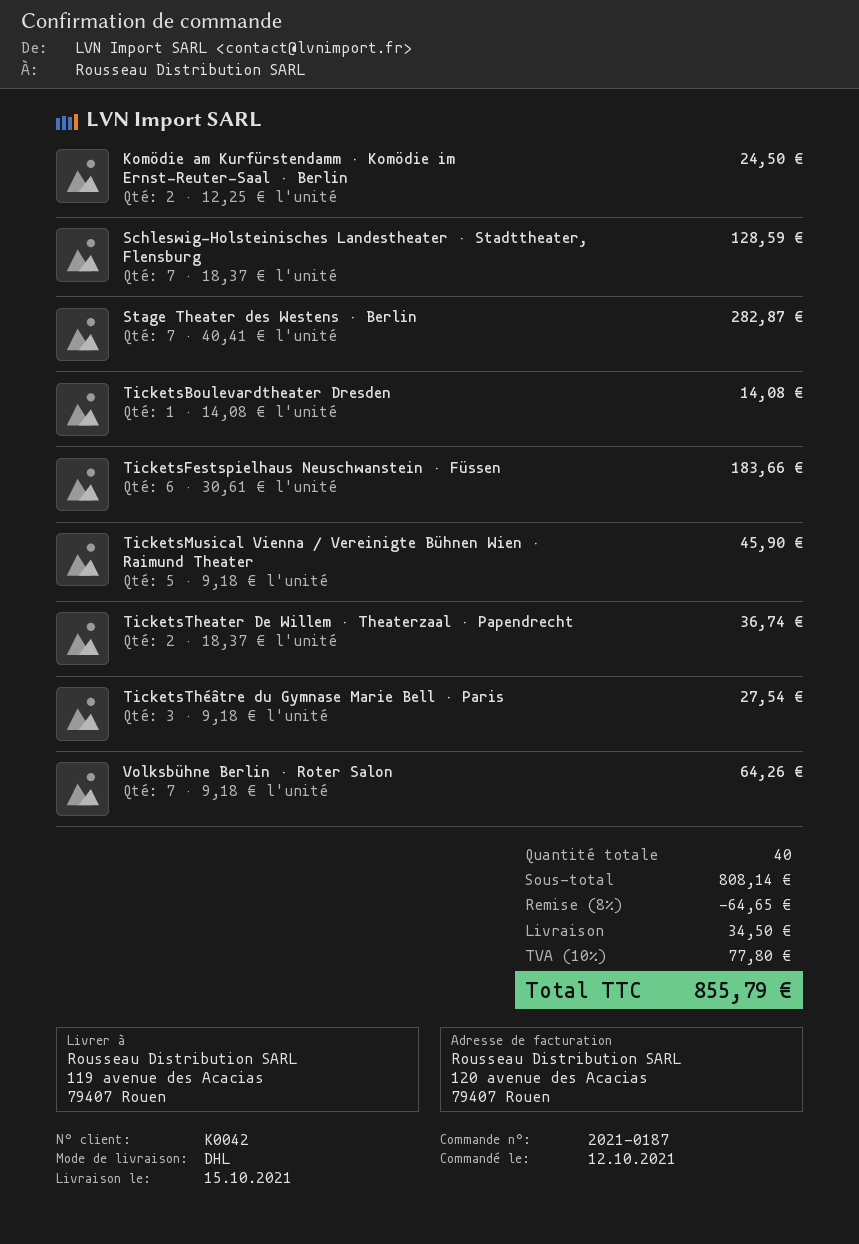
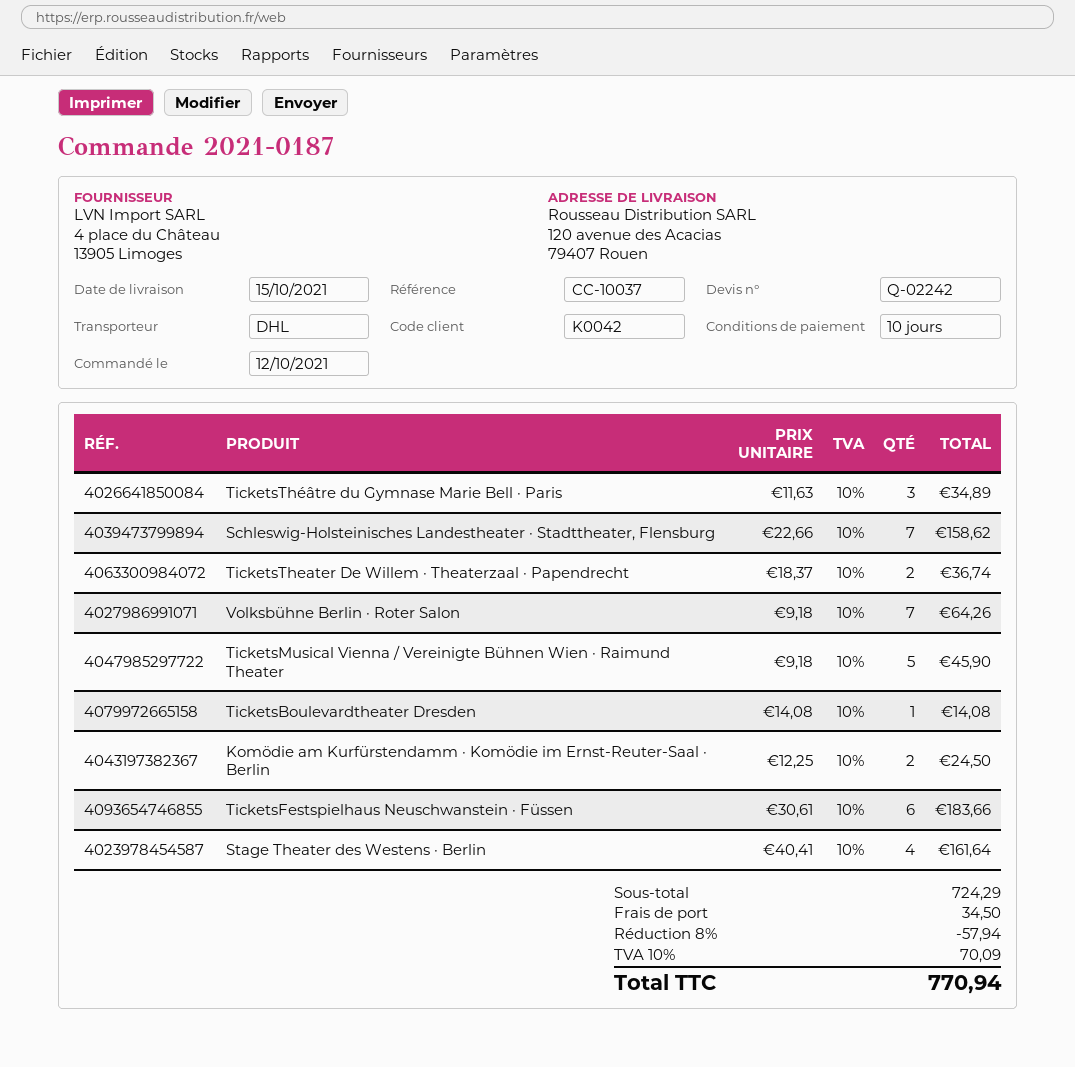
ship to: 119 avenue des Acacias, 79407 Rouen -> 120 avenue des Acacias, 79407 Rouen
Schleswig-Holsteinisches Landestheater · Stadttheater, Flensburg: 7 x 18.37 = 128.59 -> 7 x 22.66 = 158.62
Stage Theater des Westens · Berlin: 7 x 40.41 = 282.87 -> 4 x 40.41 = 161.64
TicketsThéâtre du Gymnase Marie Bell · Paris: 3 x 9.18 = 27.54 -> 3 x 11.63 = 34.89
subtotal: 808.14 -> 724.29
discount: 8% = 64.65 -> 8% = 57.94
tax: 10% = 77.80 -> 10% = 70.09
total: 855.79 -> 770.94

